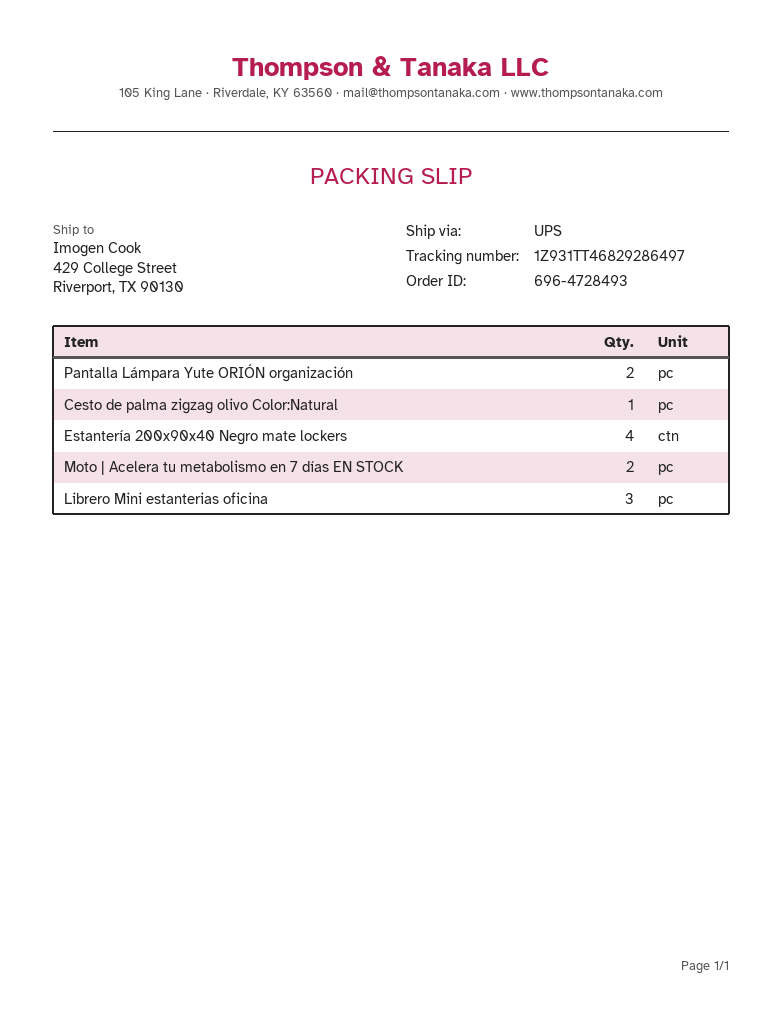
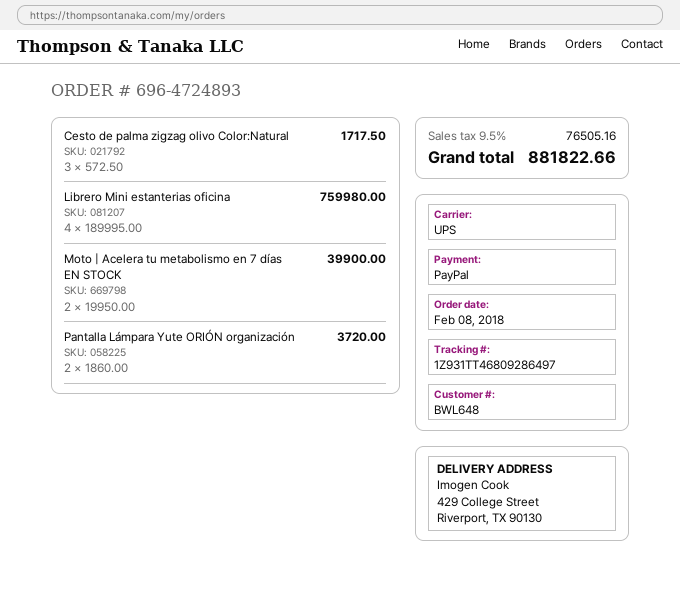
order number: 696-4728493 -> 696-4724893
tracking number: 1Z931TT46829286497 -> 1Z931TT46809286497
Cesto de palma zigzag olivo Color:Natural: 1 -> 3
Estantería 200x90x40 Negro mate lockers: 4 -> none
Librero Mini estanterias oficina: 3 -> 4

